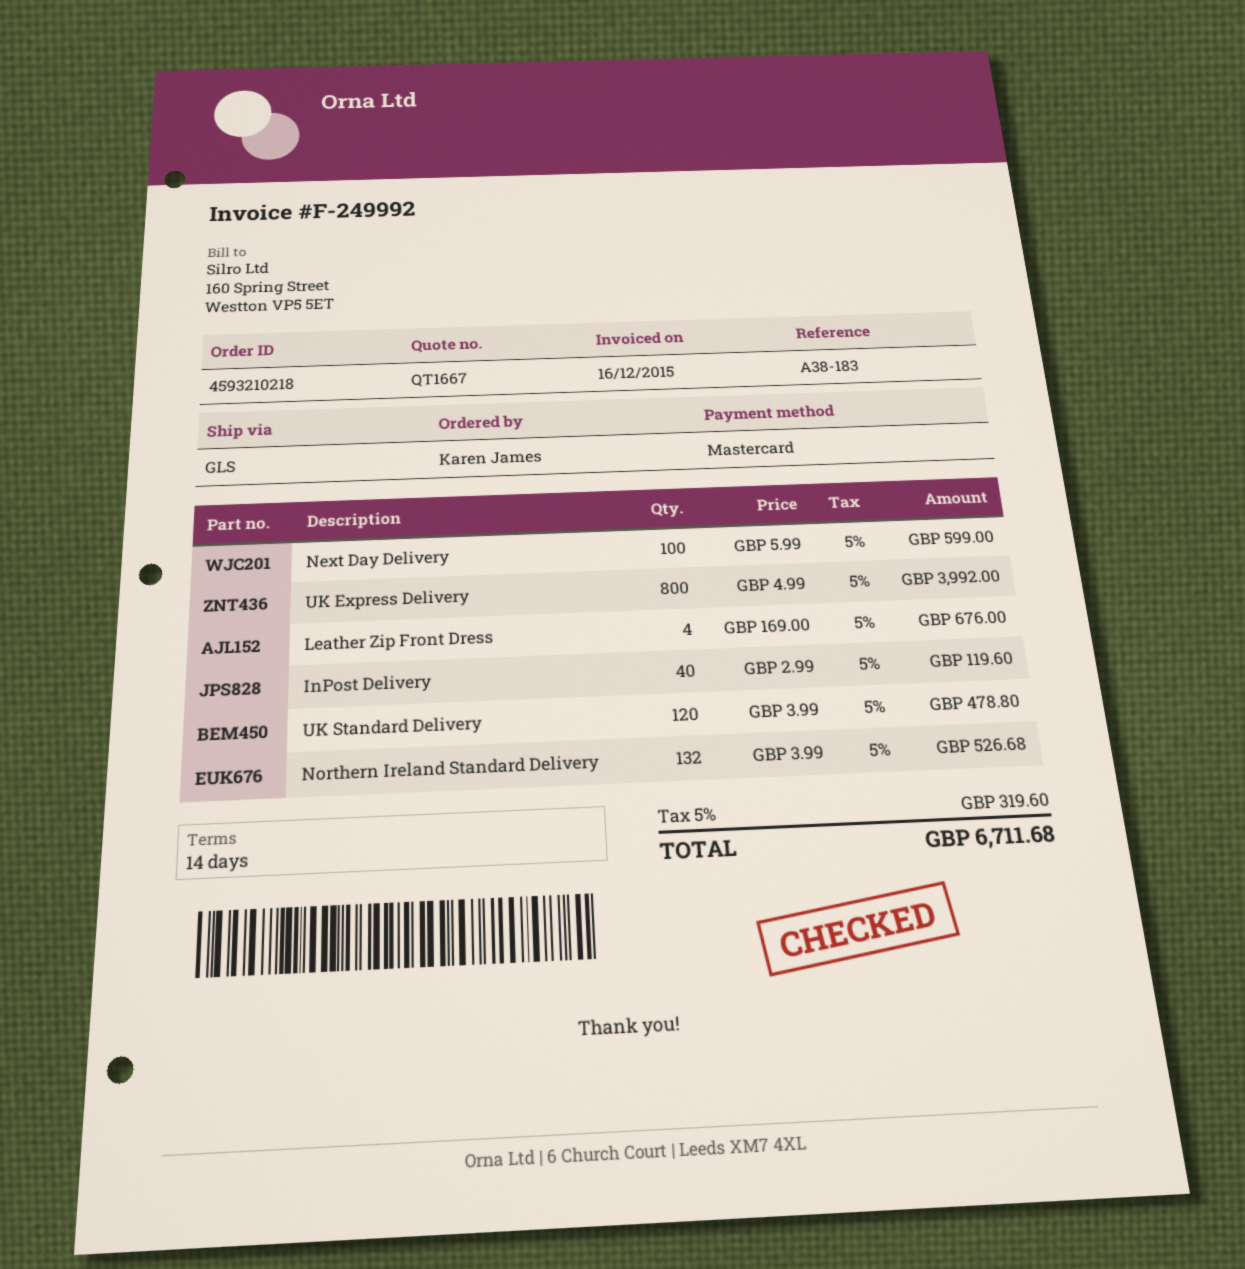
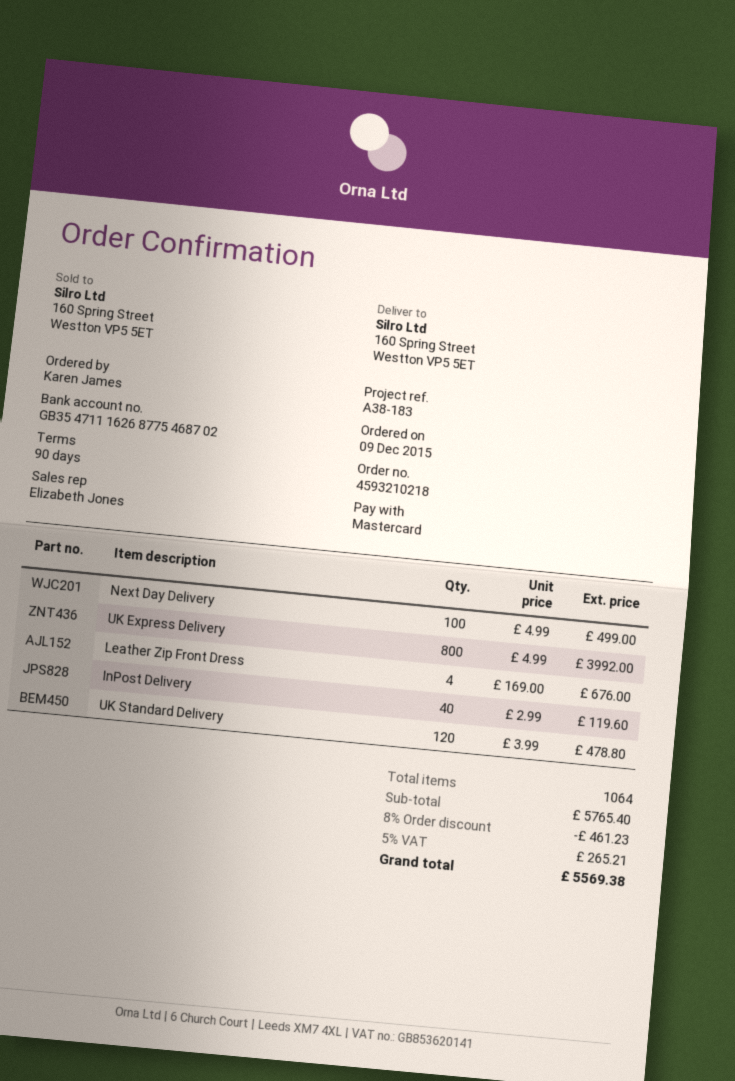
payment terms: 14 days -> 90 days
Next Day Delivery: 100 x 5.99 = 599.00 -> 100 x 4.99 = 499.00
Northern Ireland Standard Delivery: 132 x 3.99 = 526.68 -> none
discount: none -> 8% = 461.23
tax: 5% = 319.60 -> 5% = 265.21
total: 6711.68 -> 5569.38

